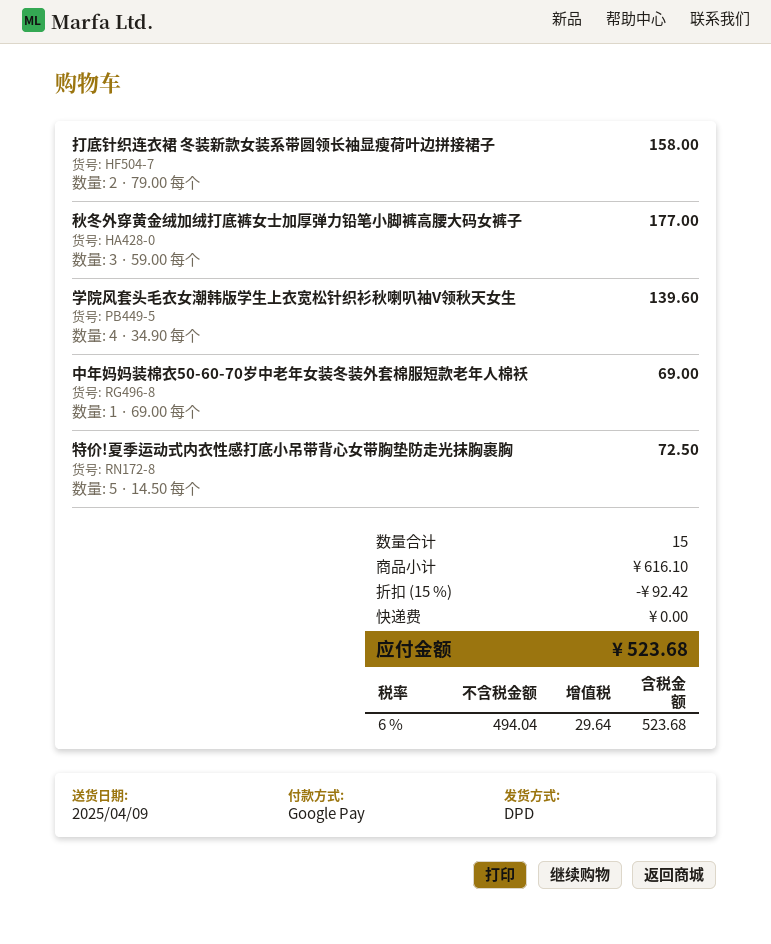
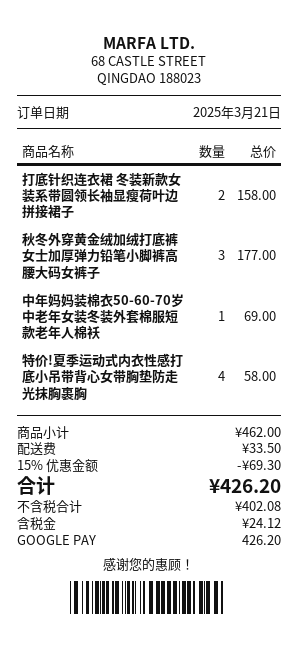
学院风套头毛衣女潮韩版学生上衣宽松针织衫秋喇叭袖V领秋天女生: 4 for 139.60 -> none
特价!夏季运动式内衣性感打底小吊带背心女带胸垫防走光抹胸裹胸: 5 for 72.50 -> 4 for 58.00
subtotal: 616.10 -> 462.00
discount: 15% = 92.42 -> 15% = 69.30
shipping: 0.00 -> 33.50
net: 494.04 -> 402.08
tax: 29.64 -> 24.12
total: 523.68 -> 426.20

